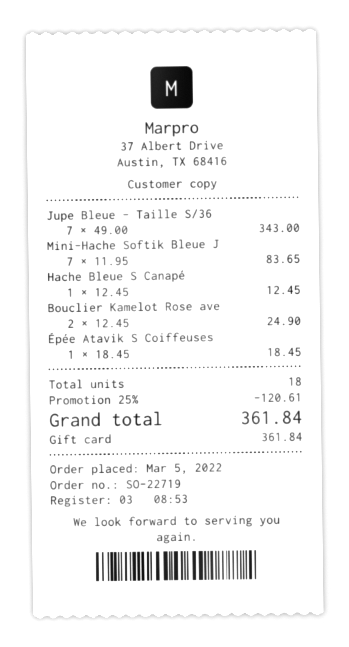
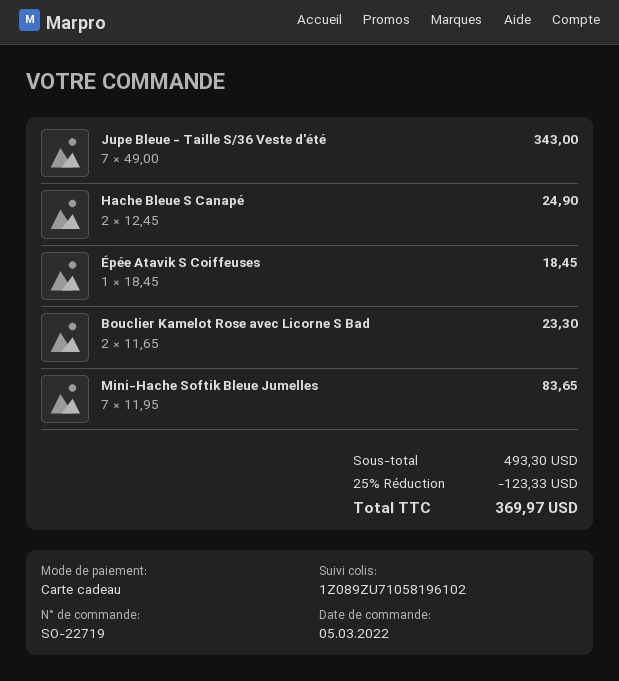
Hache Bleue S Canapé: 1 x 12.45 = 12.45 -> 2 x 12.45 = 24.90
Bouclier Kamelot Rose ave: 2 x 12.45 = 24.90 -> 2 x 11.65 = 23.30
discount: 25% = 120.61 -> 25% = 123.33
total: 361.84 -> 369.97

